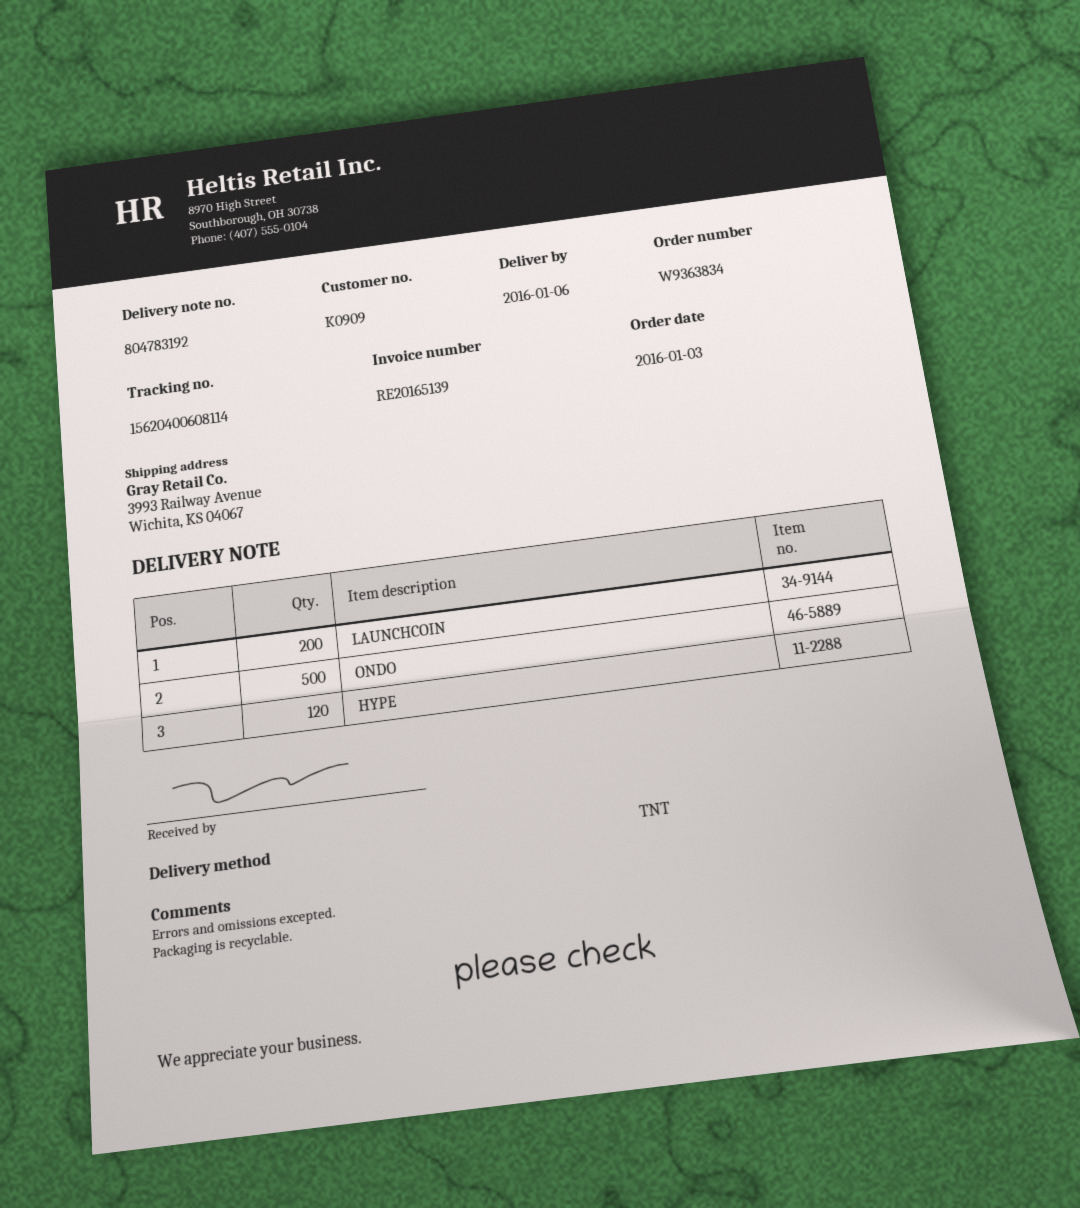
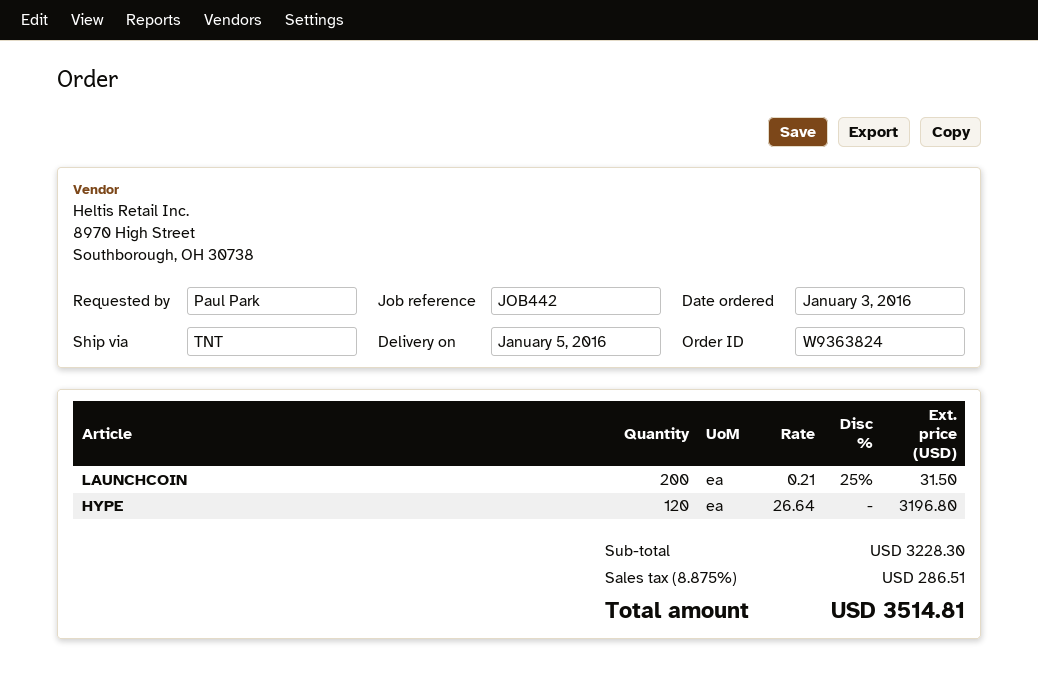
order number: W9363834 -> W9363824
delivery date: 2016-01-06 -> 2016-01-05
ONDO: 500 -> none

